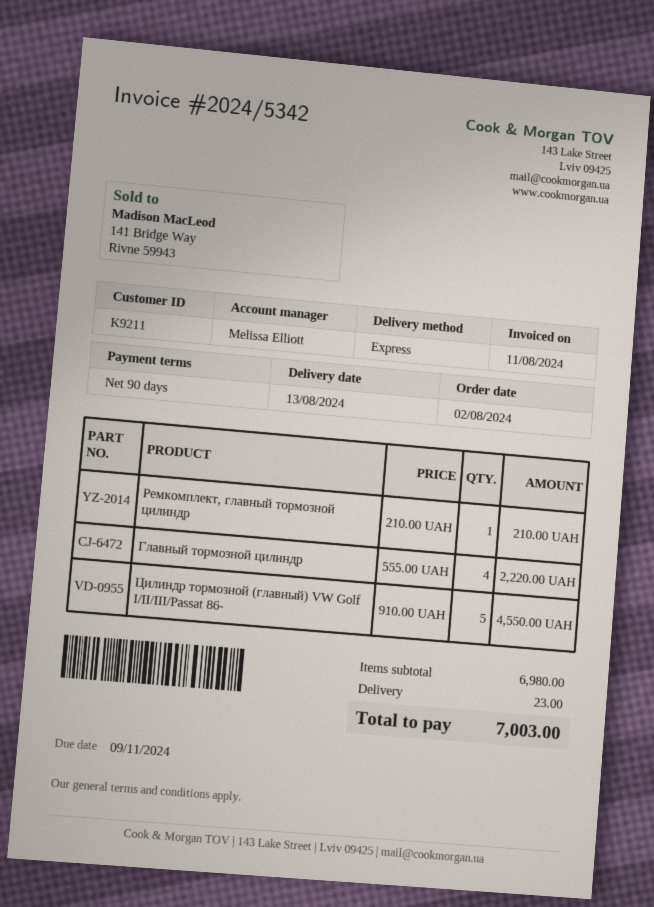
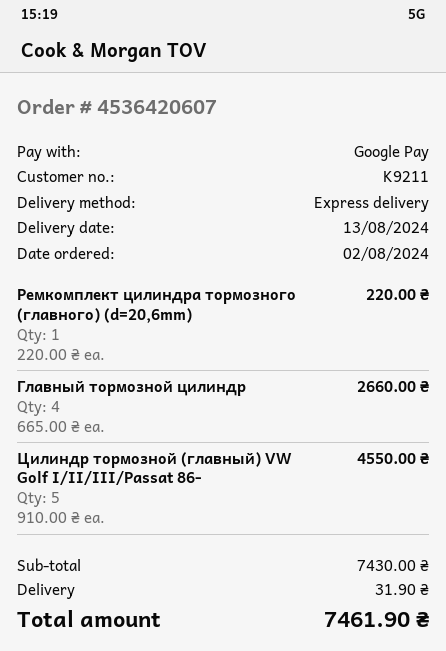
Ремкомплект, главный тормозной цилиндр: 1 x 210.00 = 210.00 -> none
Главный тормозной цилиндр: 4 x 555.00 = 2220.00 -> 4 x 665.00 = 2660.00
Ремкомплект цилиндра тормозного (главного) (d=20,6mm): none -> 1 x 220.00 = 220.00
subtotal: 6980.00 -> 7430.00
shipping: 23.00 -> 31.90
total: 7003.00 -> 7461.90

